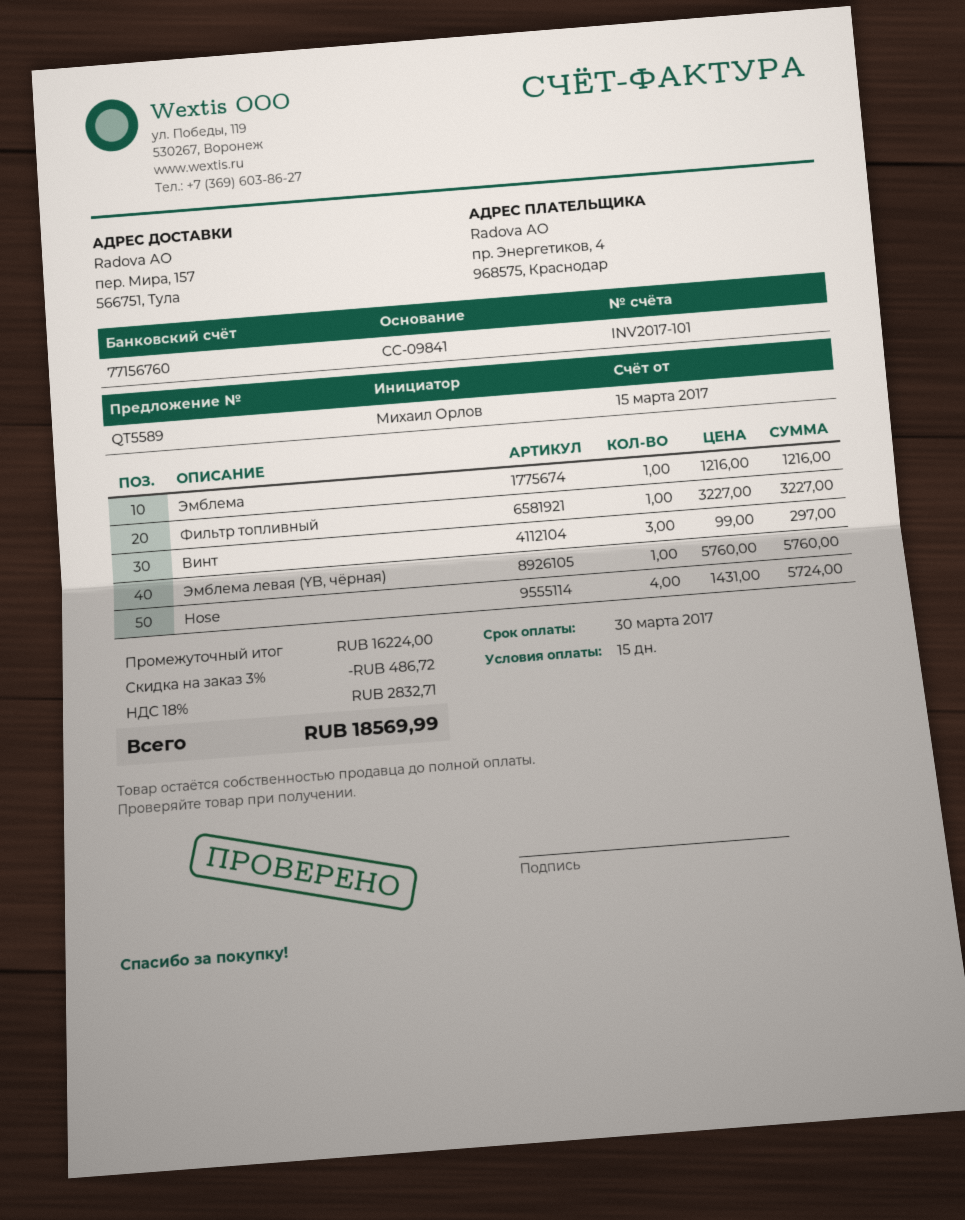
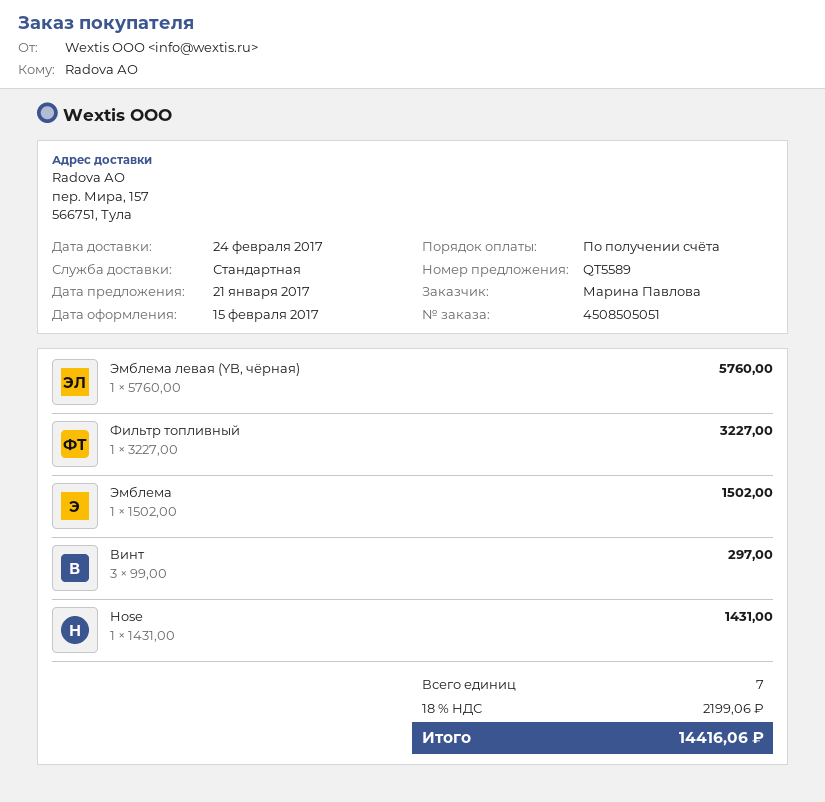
payment terms: 15 days -> on receipt
ordered by: Михаил Орлов -> Марина Павлова
Эмблема: 1 x 1216.00 = 1216.00 -> 1 x 1502.00 = 1502.00
Hose: 4 x 1431.00 = 5724.00 -> 1 x 1431.00 = 1431.00
discount: 3% = 486.72 -> none
tax: 18% = 2832.71 -> 18% = 2199.06
total: 18569.99 -> 14416.06

